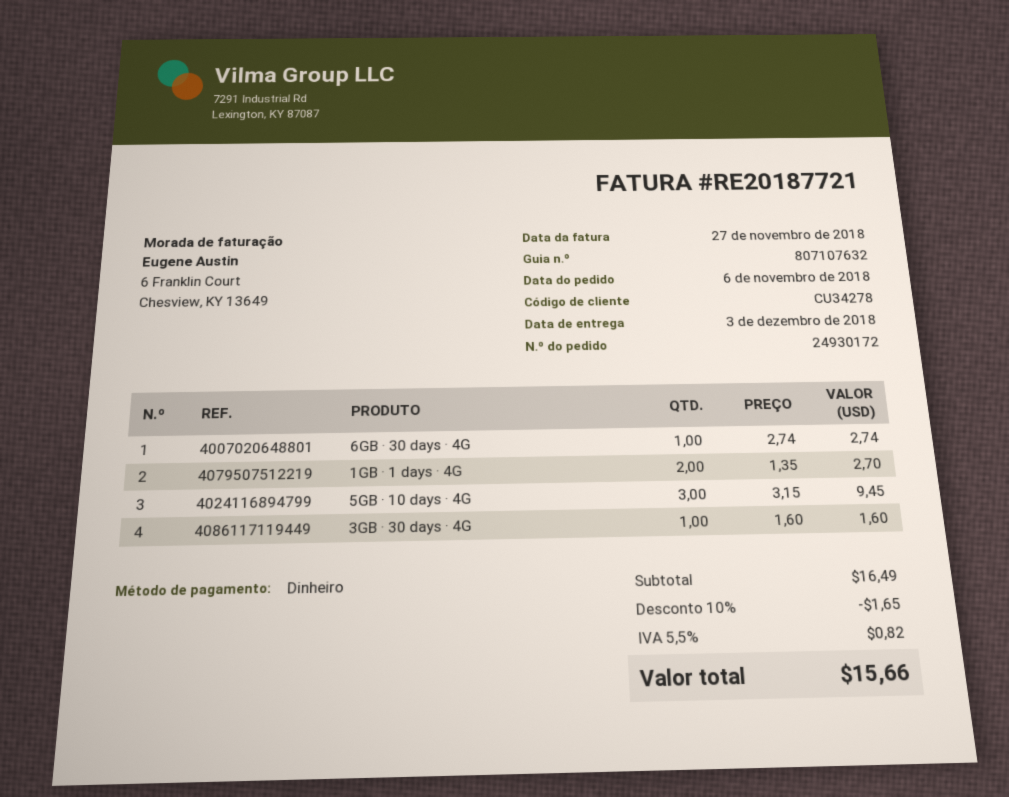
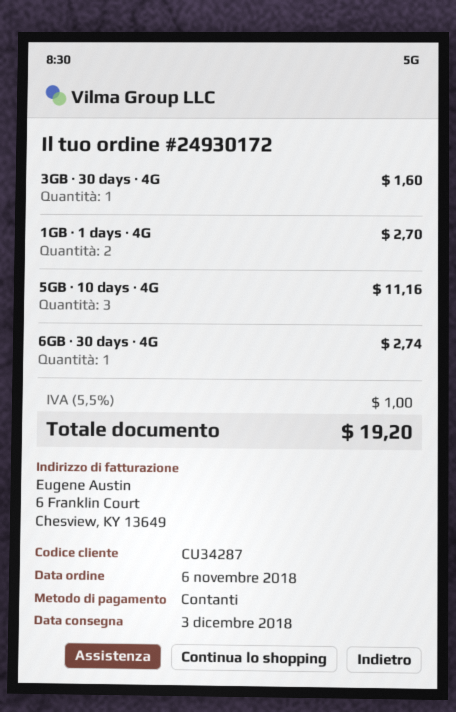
customer number: CU34278 -> CU34287
5GB · 10 days · 4G: 3 for 9.45 -> 3 for 11.16
discount: 10% = 1.65 -> none
tax: 5.5% = 0.82 -> 5.5% = 1.00
total: 15.66 -> 19.20

